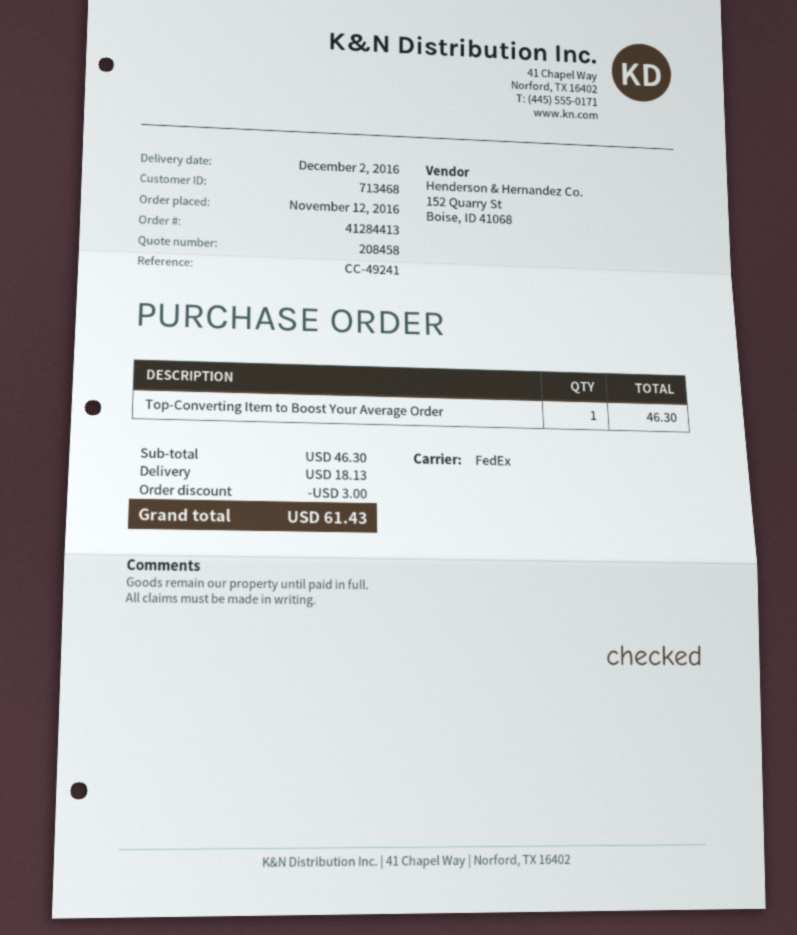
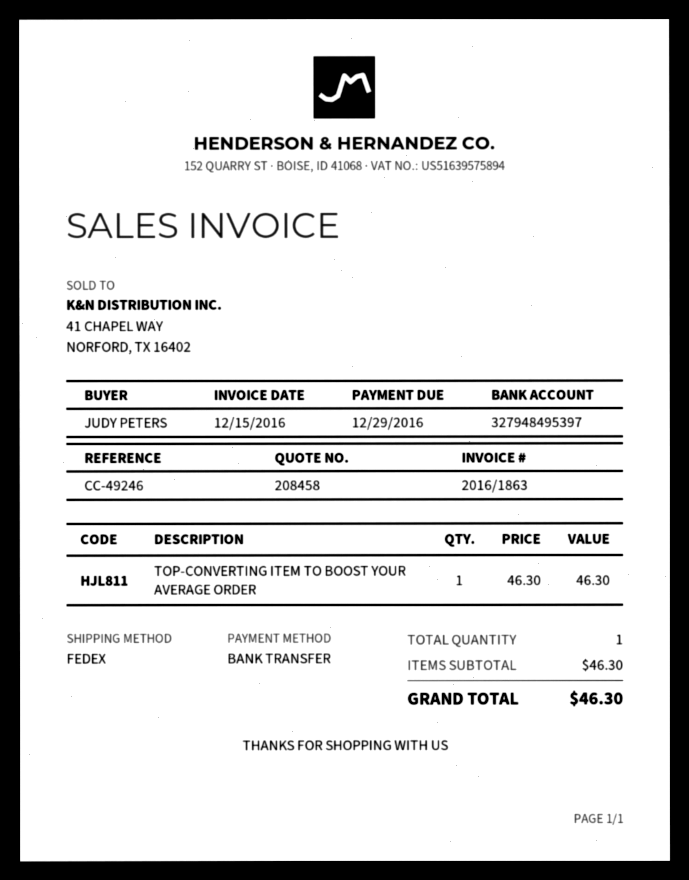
reference: CC-49241 -> CC-49246
discount: 3.00 -> none
shipping: 18.13 -> none
total: 61.43 -> 46.30

